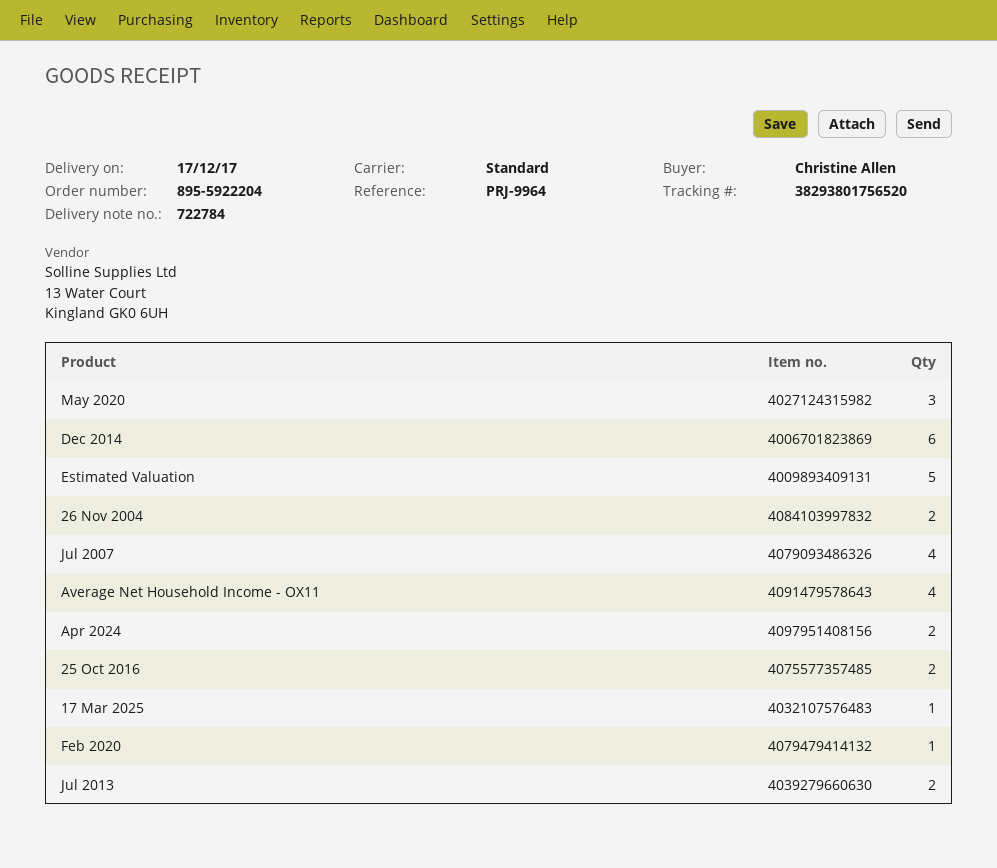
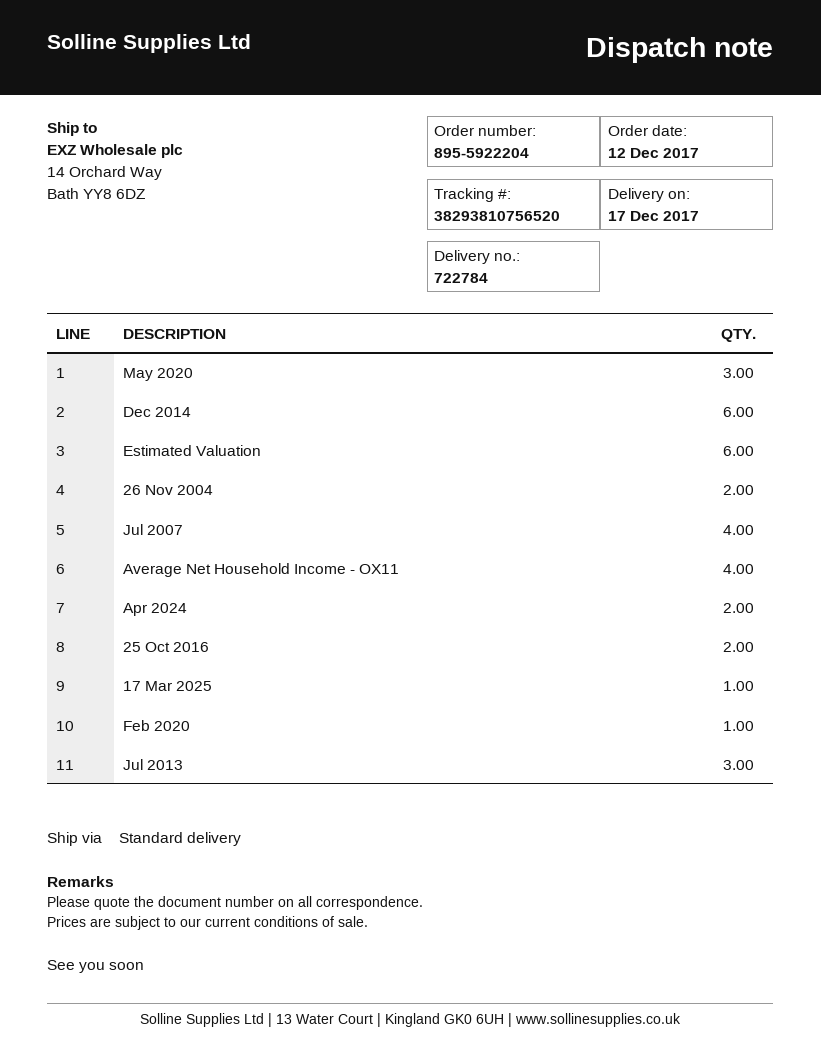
tracking number: 38293801756520 -> 38293810756520
Estimated Valuation: 5 -> 6
Jul 2013: 2 -> 3

